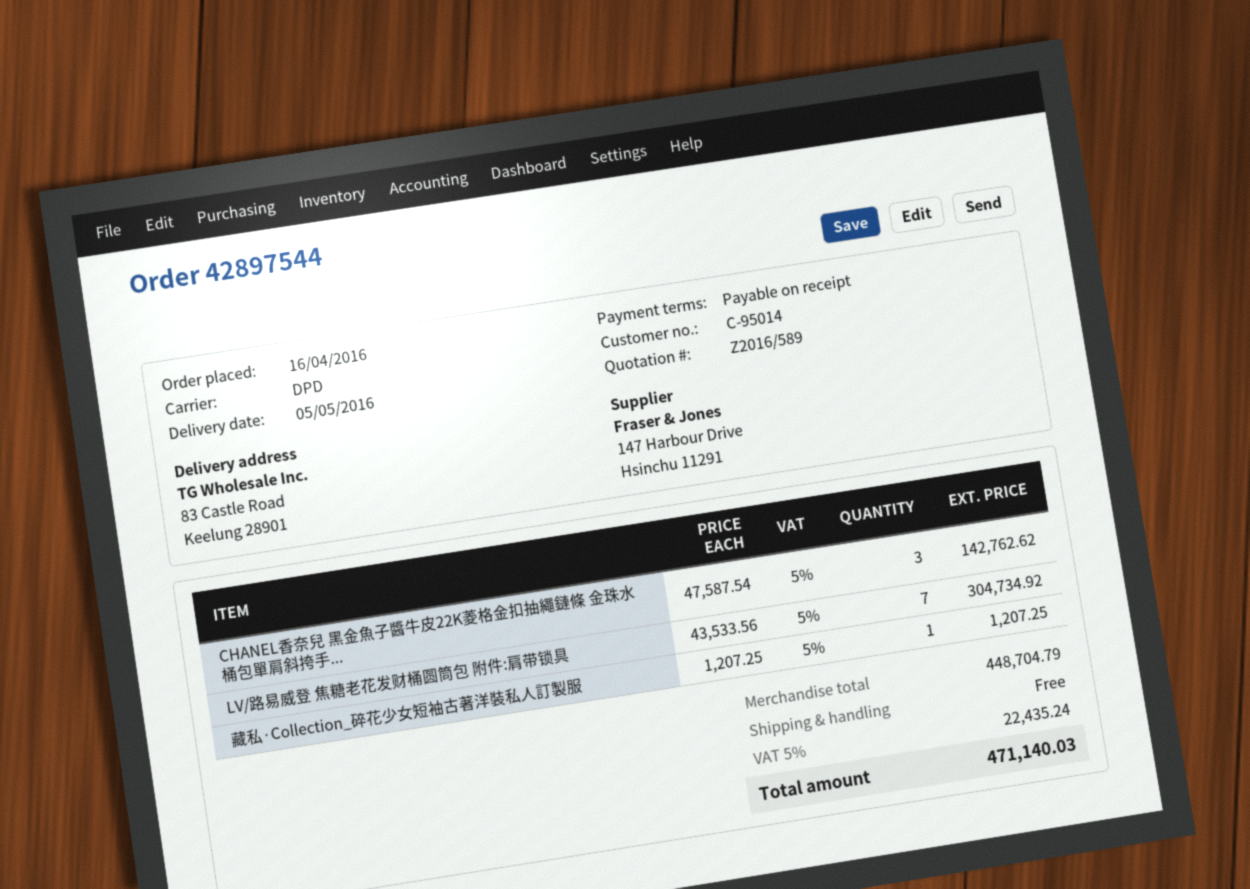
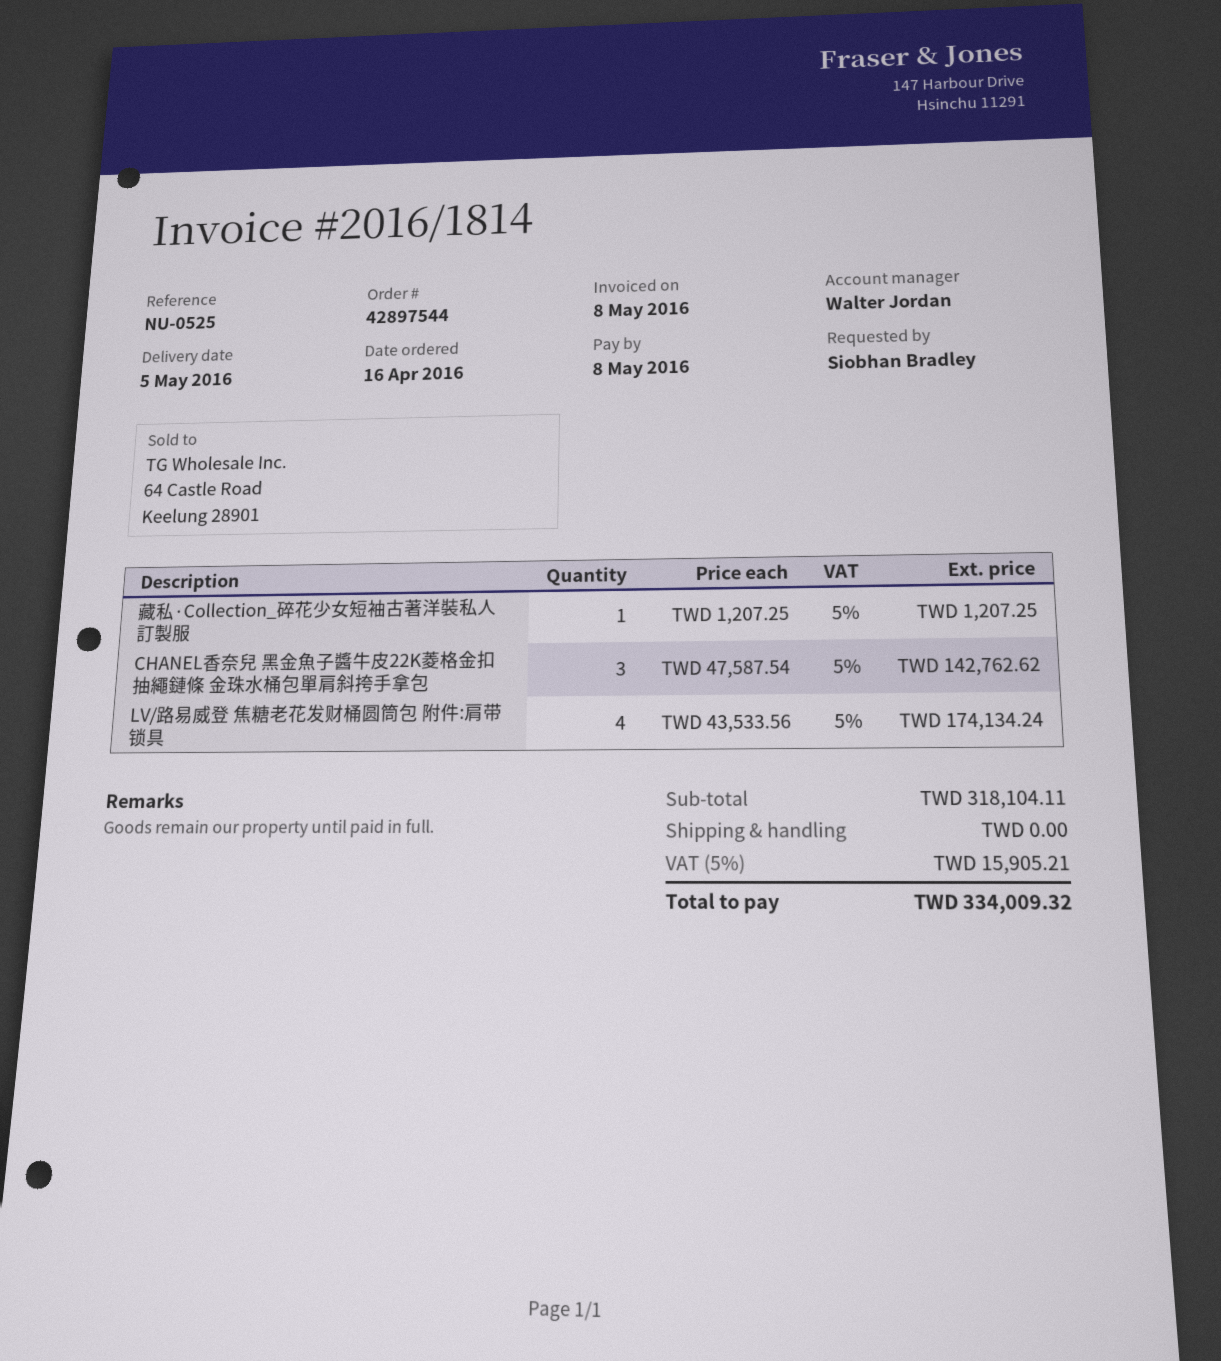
LV/路易威登 焦糖老花发财桶圆筒包 附件:肩带锁具: 7 x 43533.56 = 304734.92 -> 4 x 43533.56 = 174134.24
subtotal: 448704.79 -> 318104.11
tax: 5% = 22435.24 -> 5% = 15905.21
total: 471140.03 -> 334009.32

